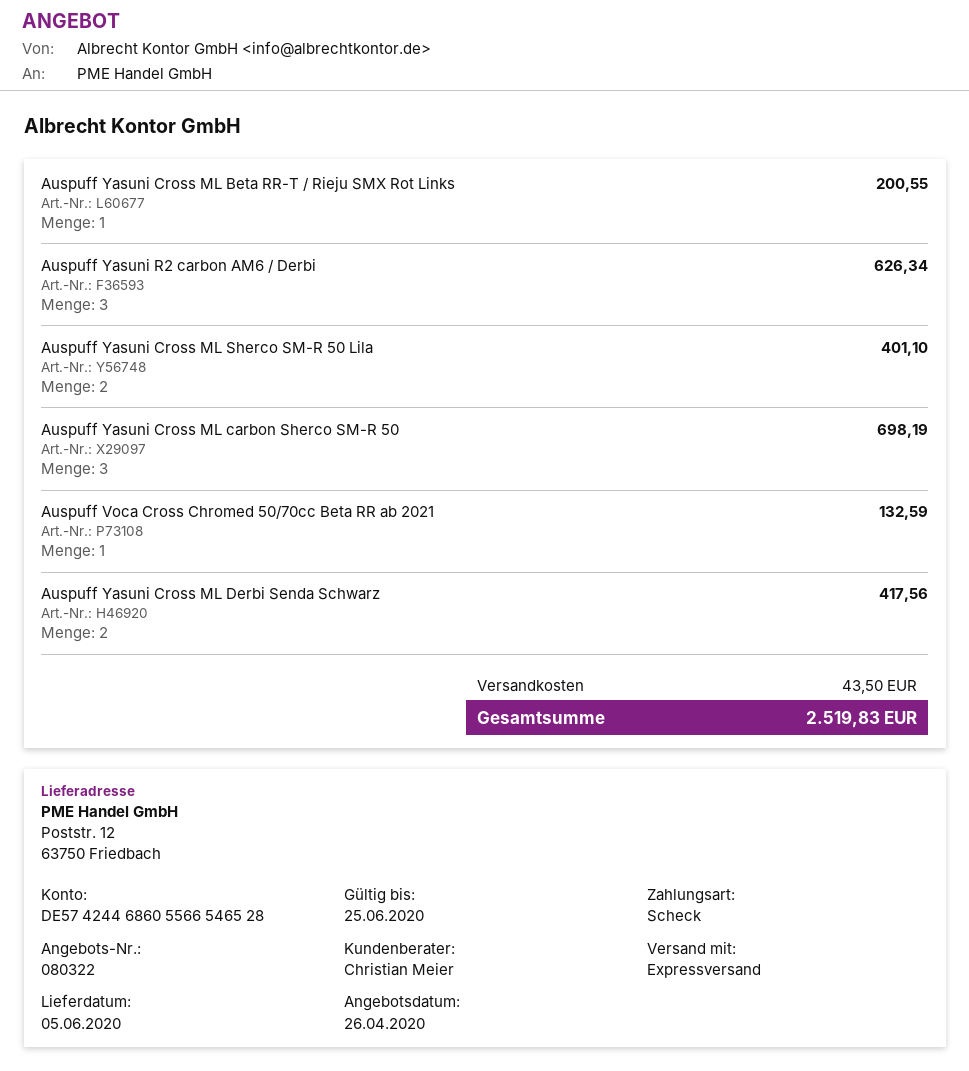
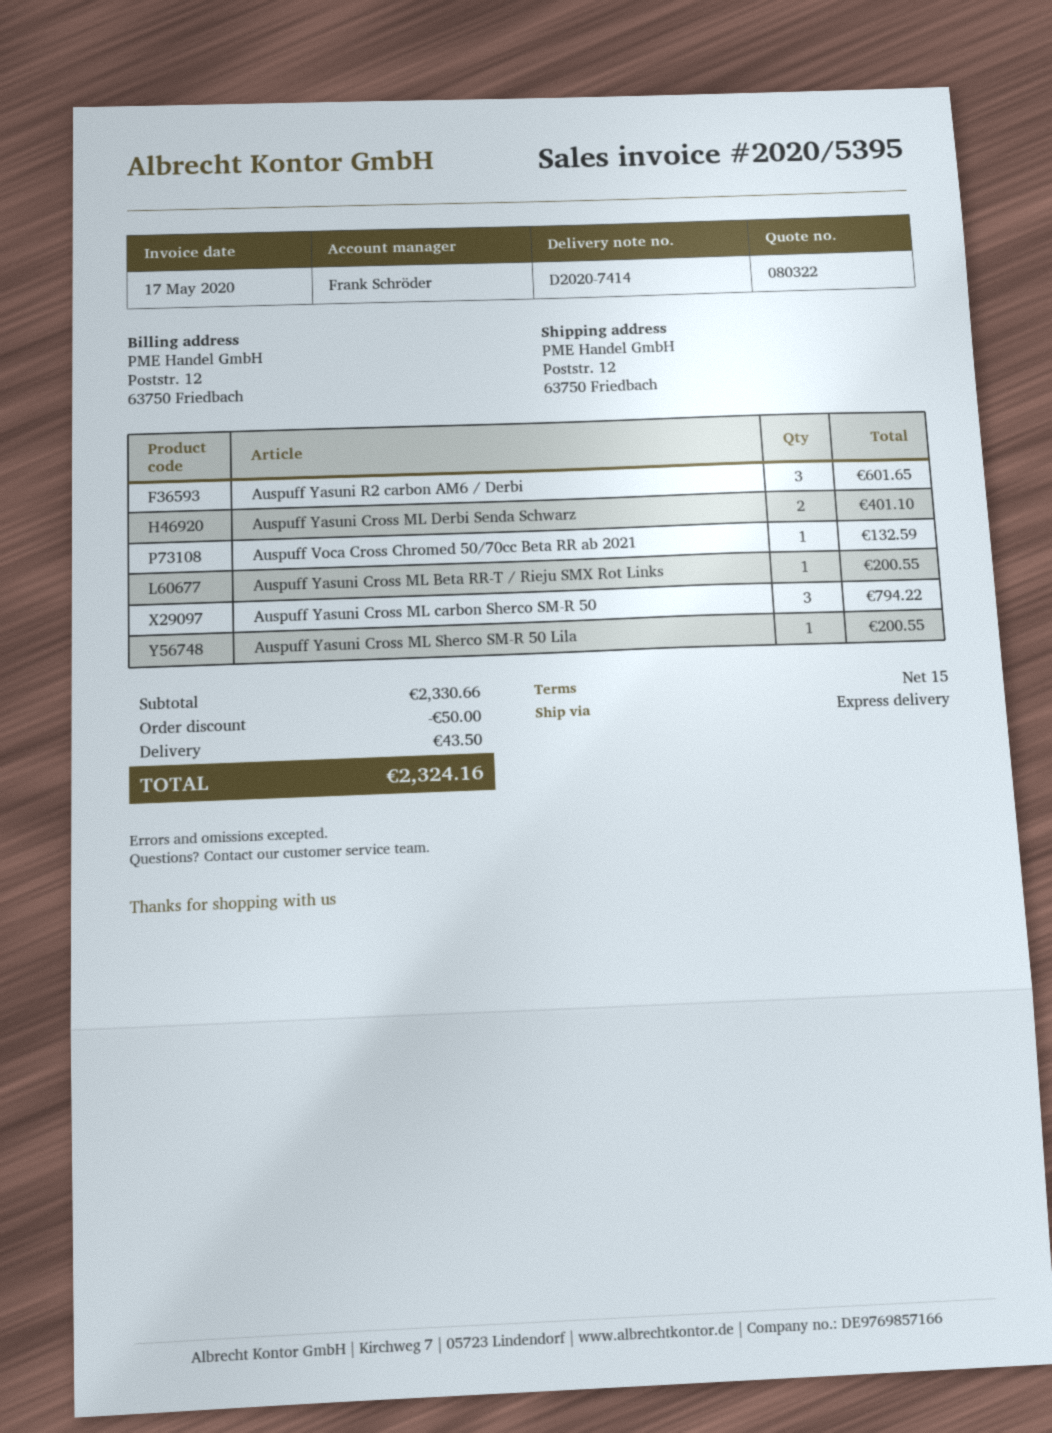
sales rep: Christian Meier -> Frank Schröder
Auspuff Yasuni R2 carbon AM6 / Derbi: 3 for 626.34 -> 3 for 601.65
Auspuff Yasuni Cross ML Sherco SM-R 50 Lila: 2 for 401.10 -> 1 for 200.55
Auspuff Yasuni Cross ML carbon Sherco SM-R 50: 3 for 698.19 -> 3 for 794.22
Auspuff Yasuni Cross ML Derbi Senda Schwarz: 2 for 417.56 -> 2 for 401.10
discount: none -> 50.00
total: 2519.83 -> 2324.16

